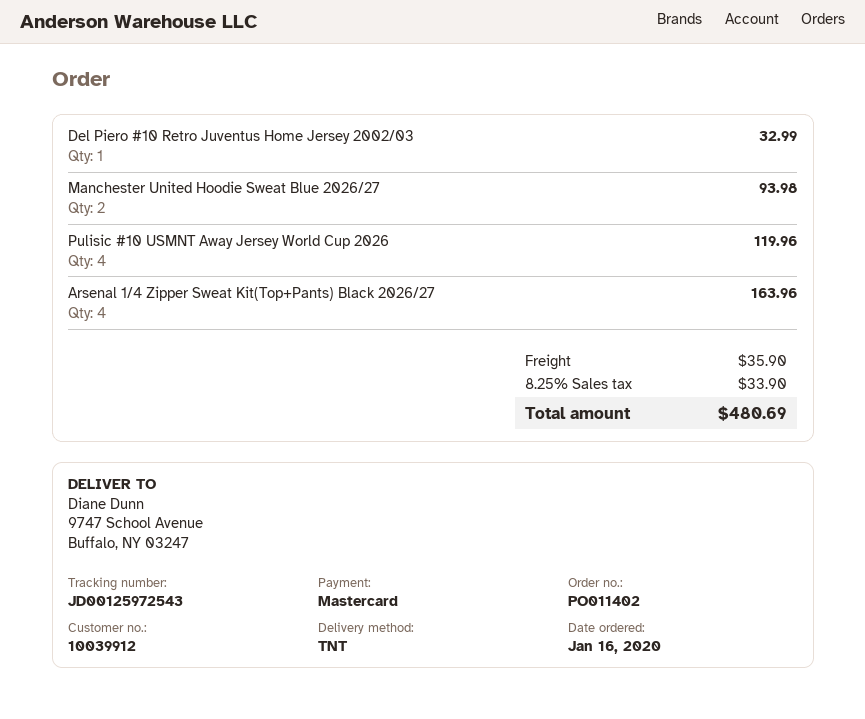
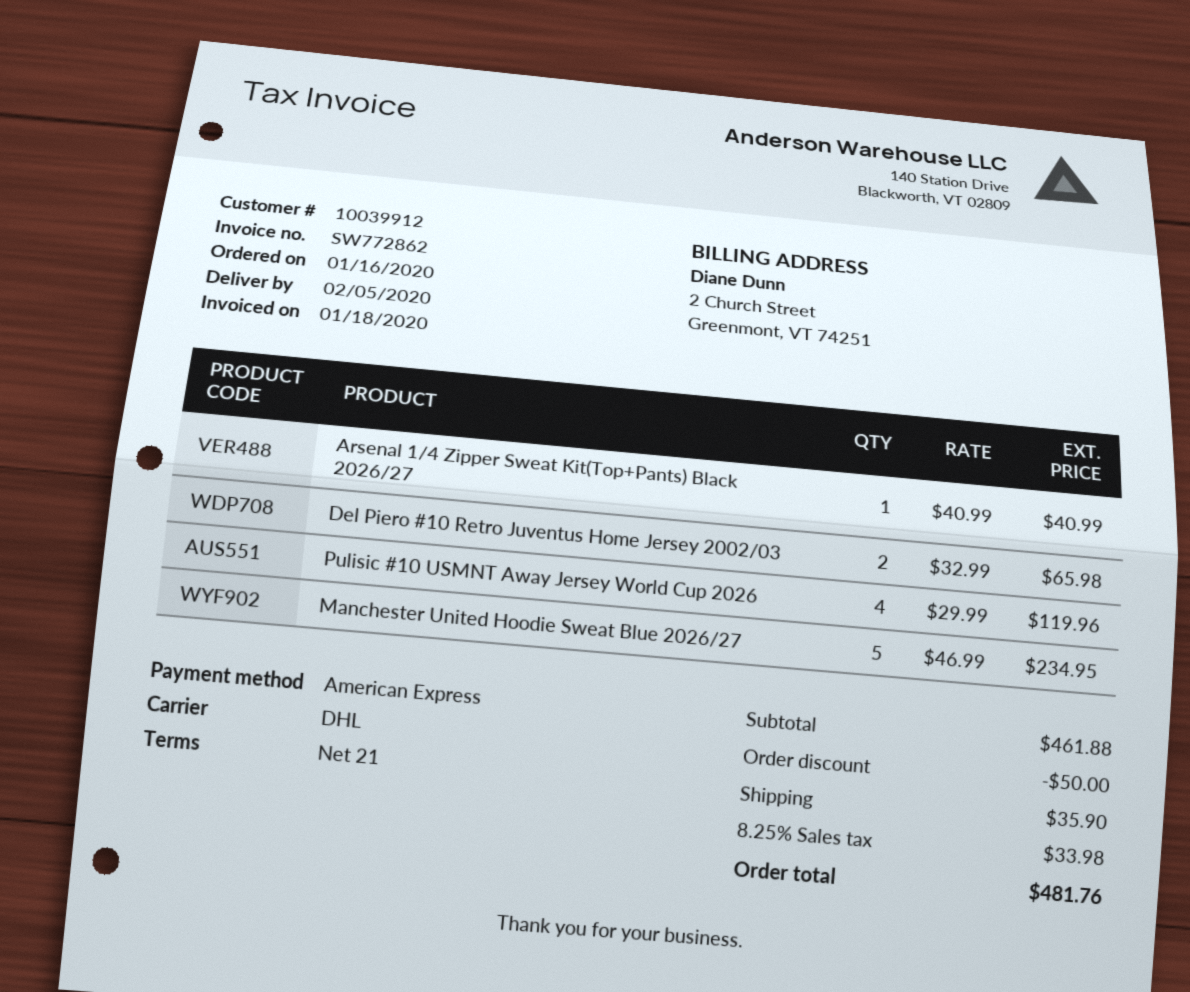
payment method: Mastercard -> American Express
shipping method: TNT -> DHL
Del Piero #10 Retro Juventus Home Jersey 2002/03: 1 for 32.99 -> 2 for 65.98
Manchester United Hoodie Sweat Blue 2026/27: 2 for 93.98 -> 5 for 234.95
Arsenal 1/4 Zipper Sweat Kit(Top+Pants) Black 2026/27: 4 for 163.96 -> 1 for 40.99
discount: none -> 50.00
tax: 8.25% = 33.90 -> 8.25% = 33.98
total: 480.69 -> 481.76

